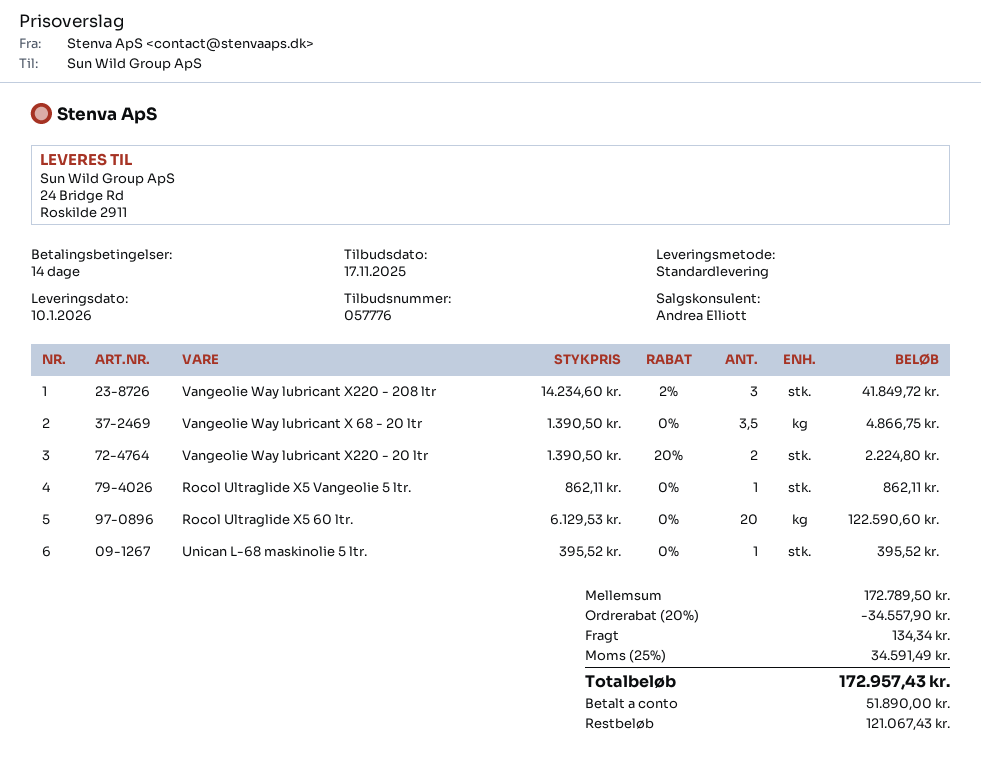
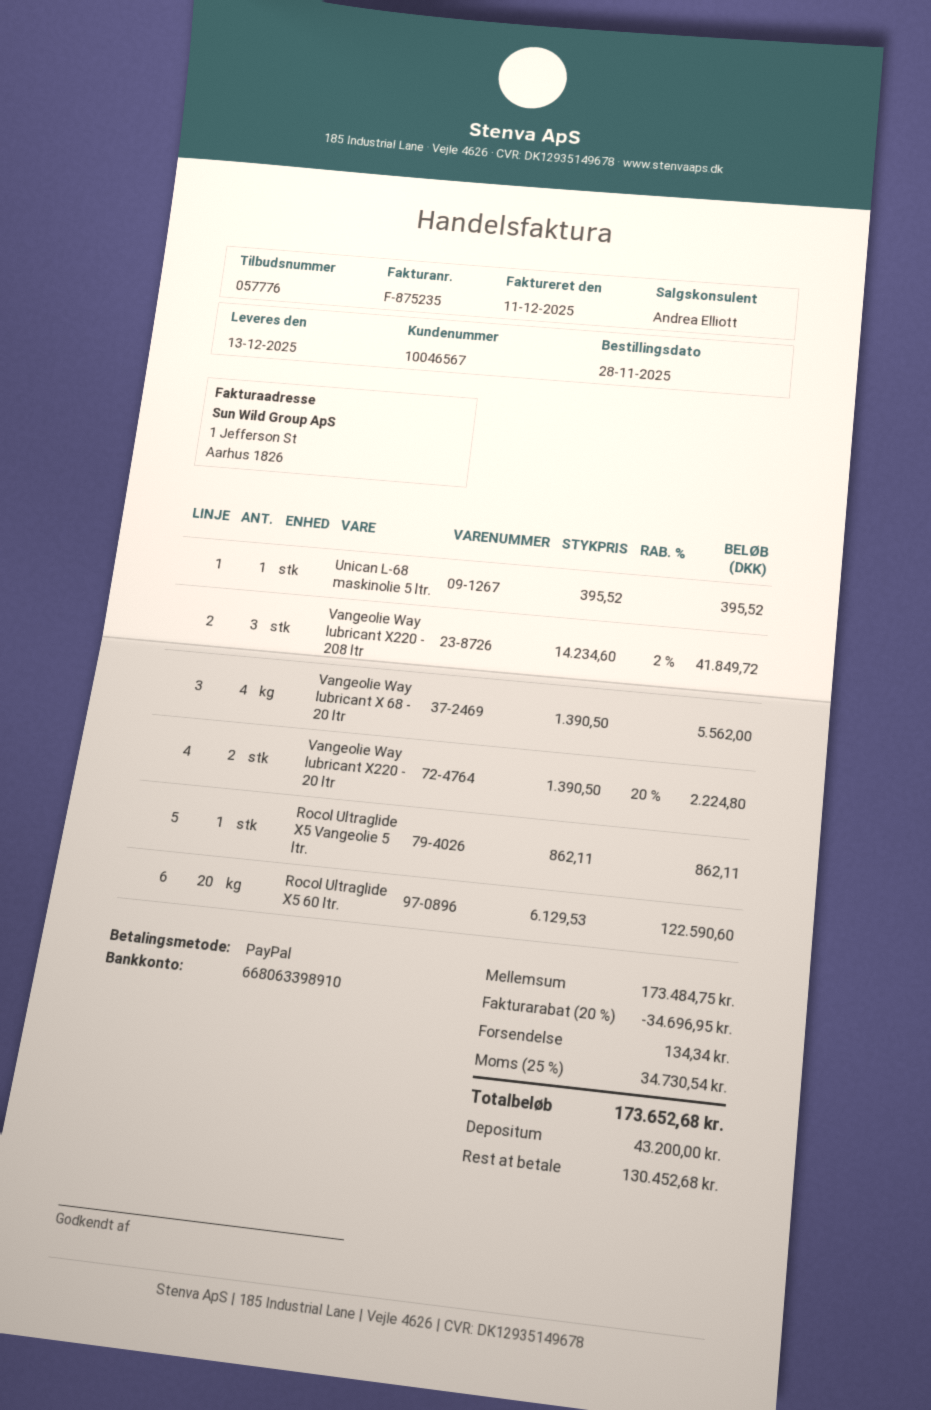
delivery date: 2026-01-10 -> 2025-12-13
Vangeolie Way lubricant X 68 - 20 ltr: 3.5 x 1390.50 = 4866.75 -> 4 x 1390.50 = 5562.00
subtotal: 172789.50 -> 173484.75
discount: 20% = 34557.90 -> 20% = 34696.95
tax: 25% = 34591.49 -> 25% = 34730.54
total: 172957.43 -> 173652.68
deposit: 51890.00 -> 43200.00
balance: 121067.43 -> 130452.68

